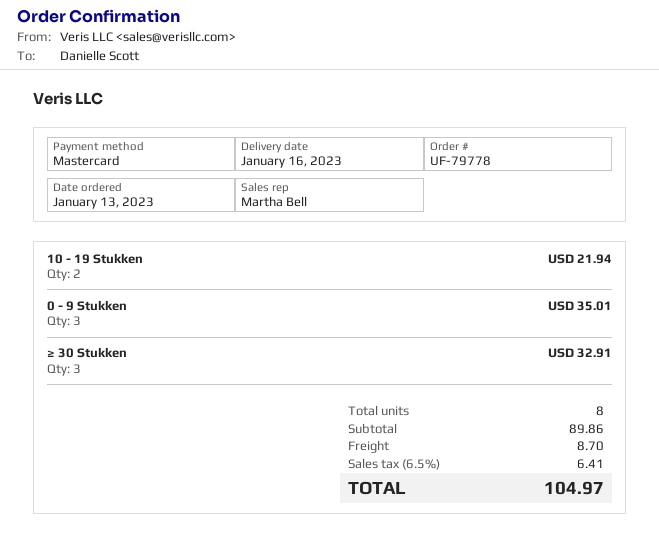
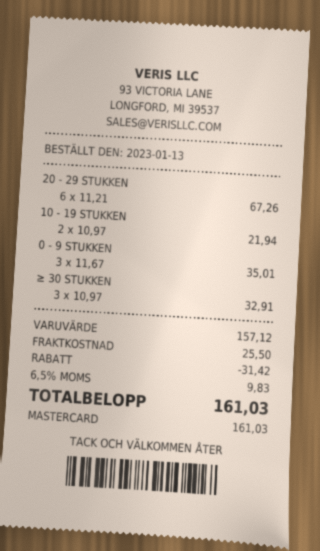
20 - 29 STUKKEN: none -> 6 for 67.26
subtotal: 89.86 -> 157.12
discount: none -> 31.42
shipping: 8.70 -> 25.50
tax: 6.5% = 6.41 -> 6.5% = 9.83
total: 104.97 -> 161.03

